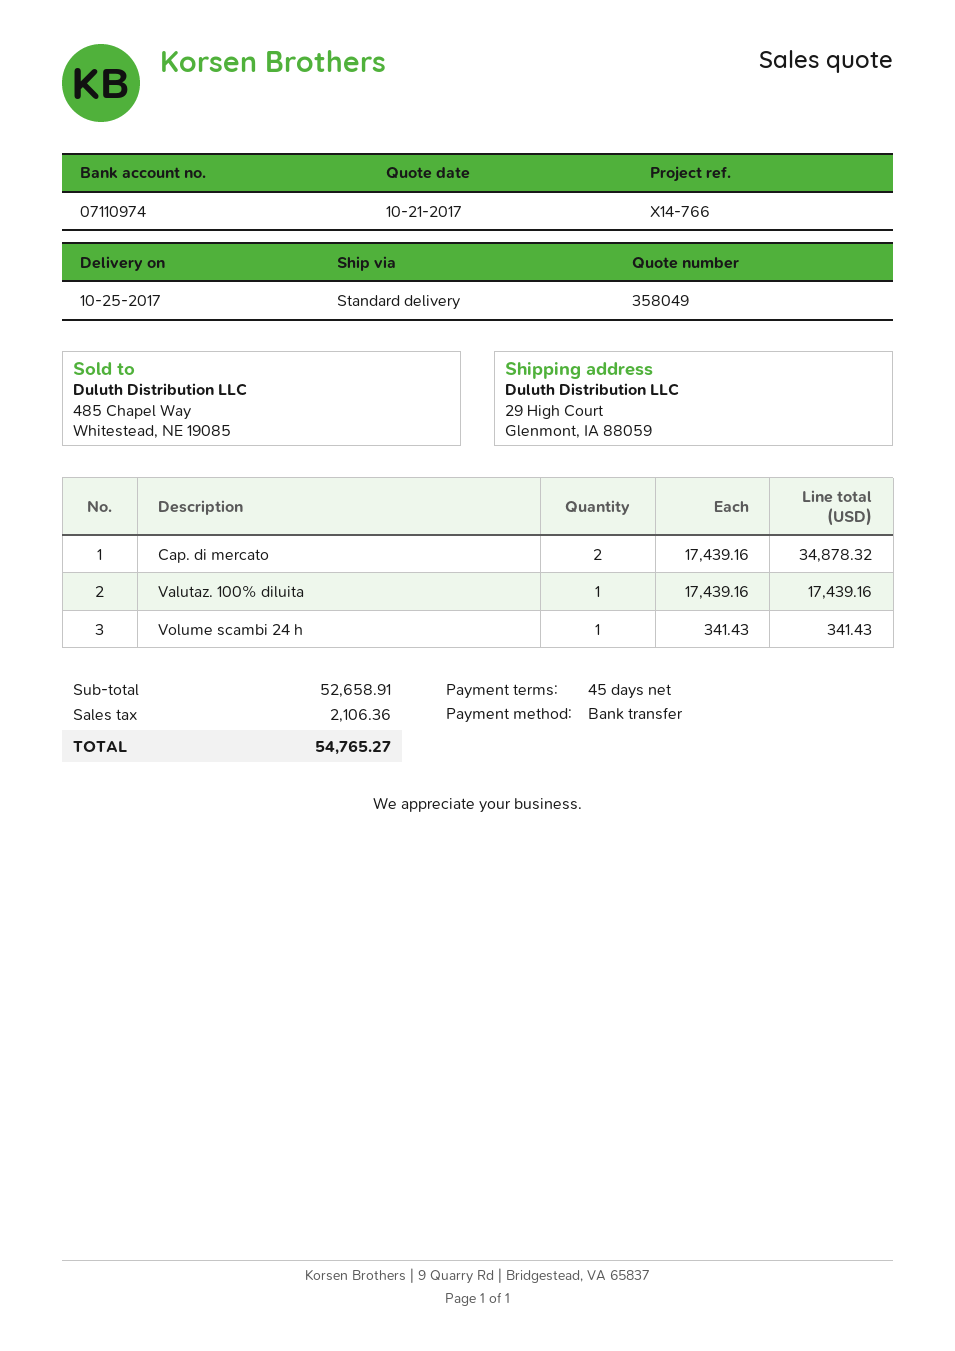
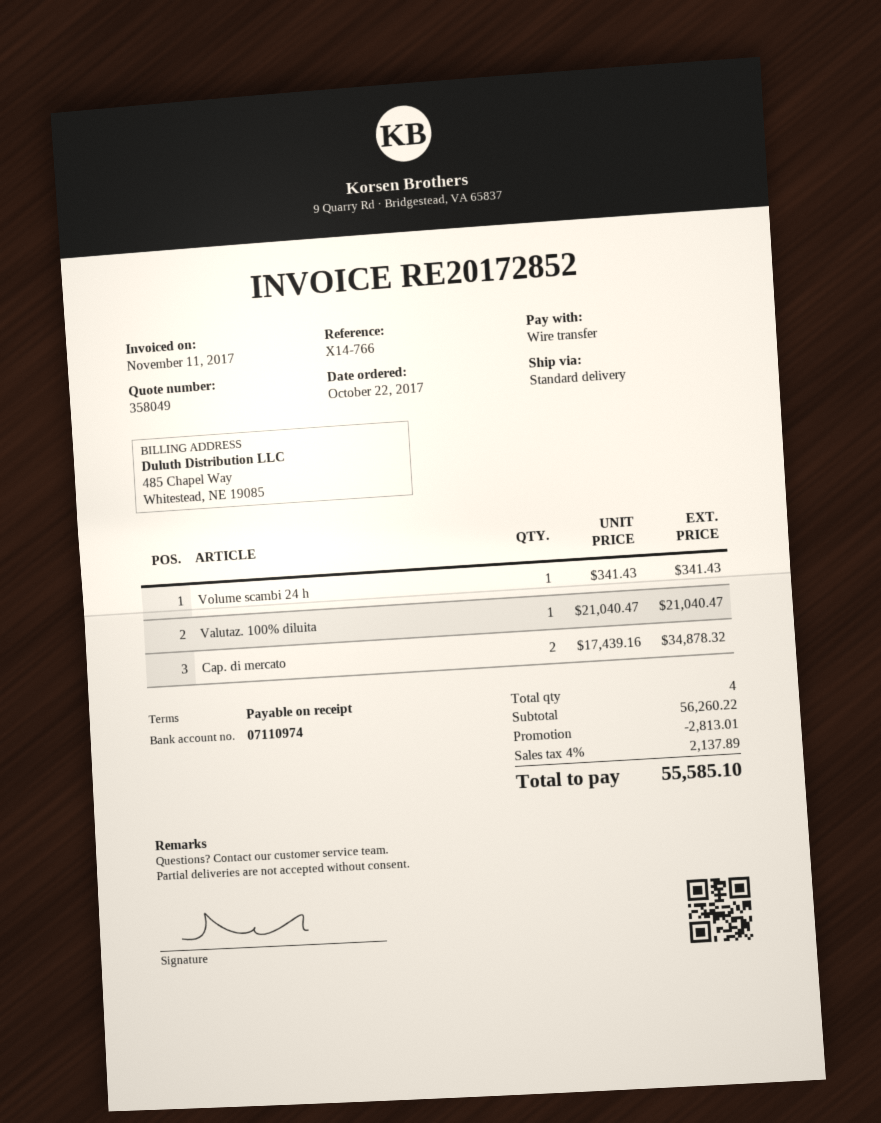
payment terms: 45 days -> on receipt
Valutaz. 100% diluita: 1 x 17439.16 = 17439.16 -> 1 x 21040.47 = 21040.47
subtotal: 52658.91 -> 56260.22
discount: none -> 2813.01
tax: 2106.36 -> 2137.89
total: 54765.27 -> 55585.10

